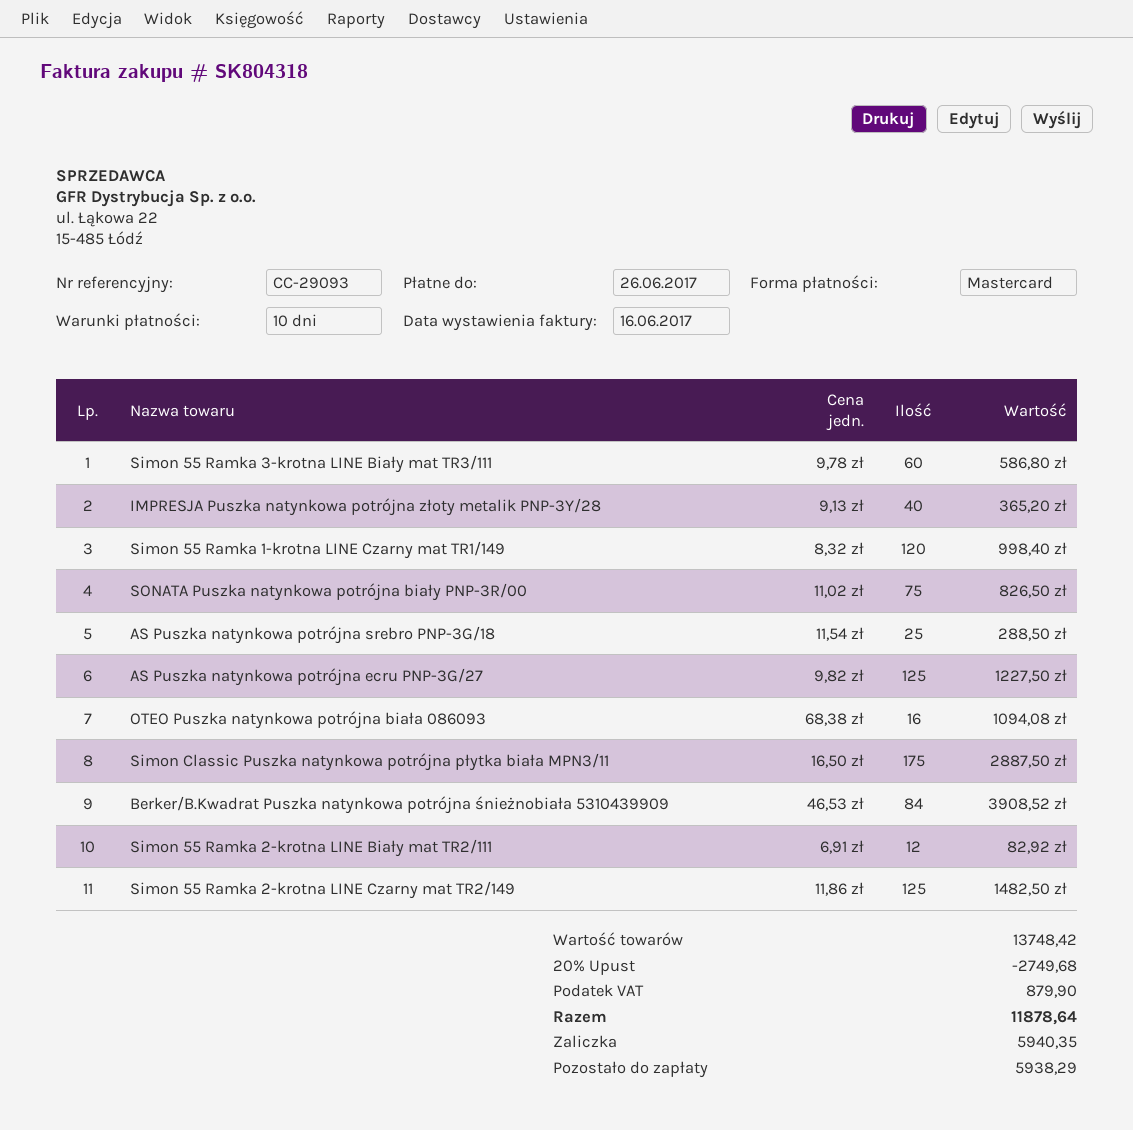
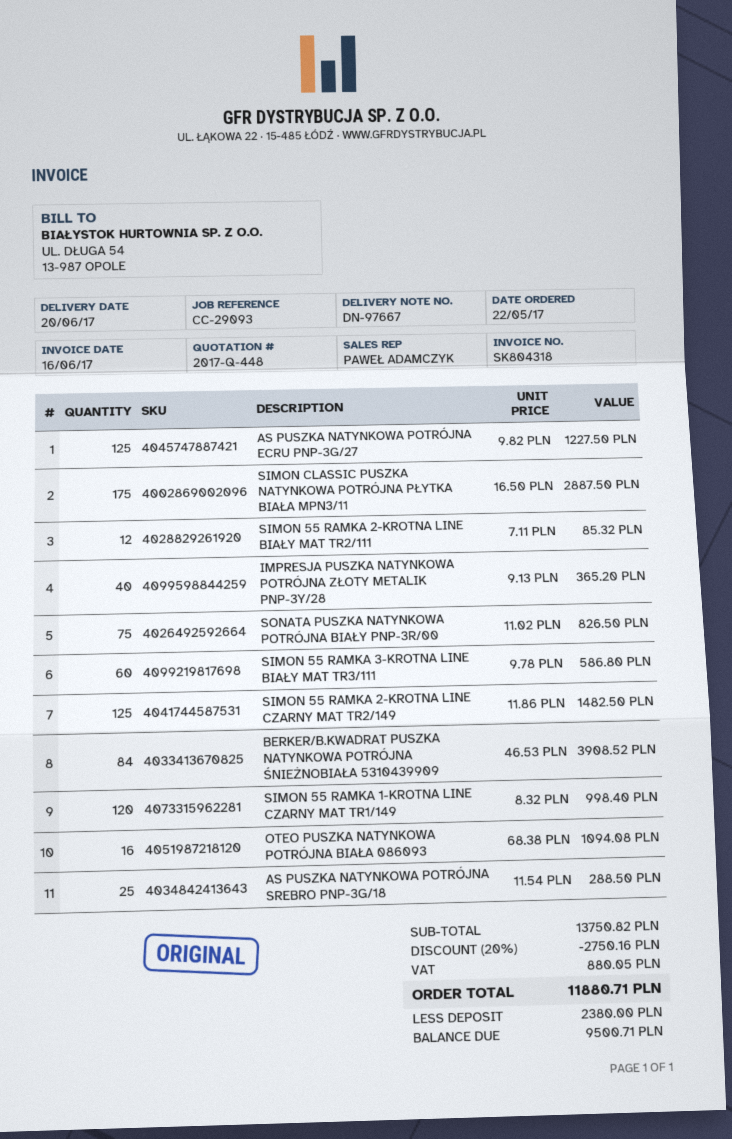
Simon 55 Ramka 2-krotna LINE Biały mat TR2/111: 12 x 6.91 = 82.92 -> 12 x 7.11 = 85.32
subtotal: 13748.42 -> 13750.82
discount: 20% = 2749.68 -> 20% = 2750.16
tax: 879.90 -> 880.05
total: 11878.64 -> 11880.71
deposit: 5940.35 -> 2380.00
balance: 5938.29 -> 9500.71

